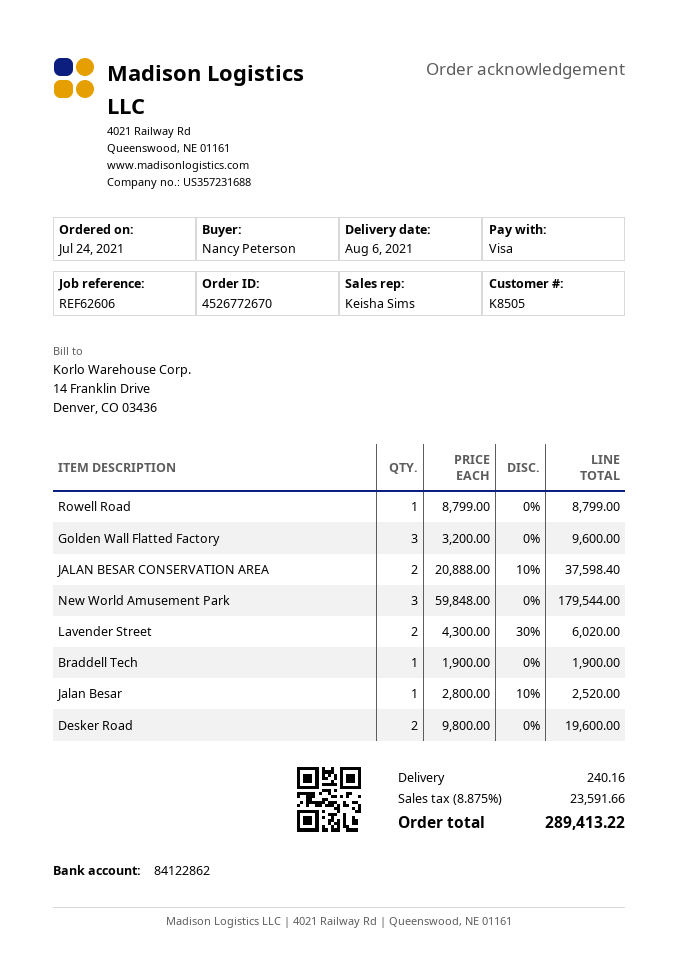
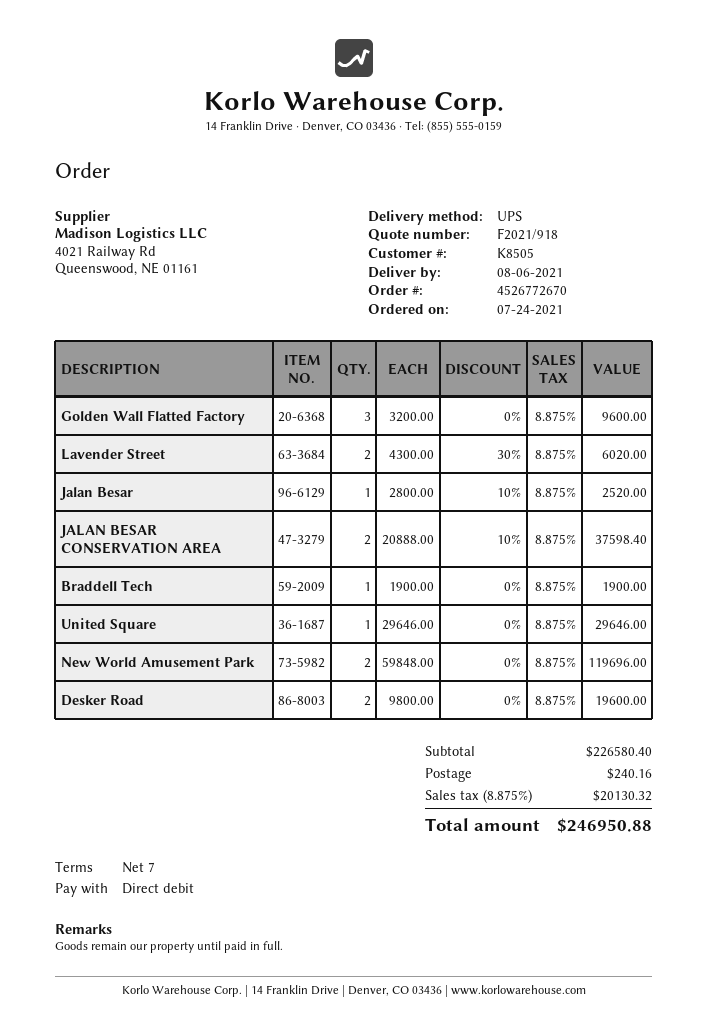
payment method: Visa -> direct debit
Rowell Road: 1 x 8799.00 = 8799.00 -> none
New World Amusement Park: 3 x 59848.00 = 179544.00 -> 2 x 59848.00 = 119696.00
United Square: none -> 1 x 29646.00 = 29646.00
tax: 8.875% = 23591.66 -> 8.875% = 20130.32
total: 289413.22 -> 246950.88

